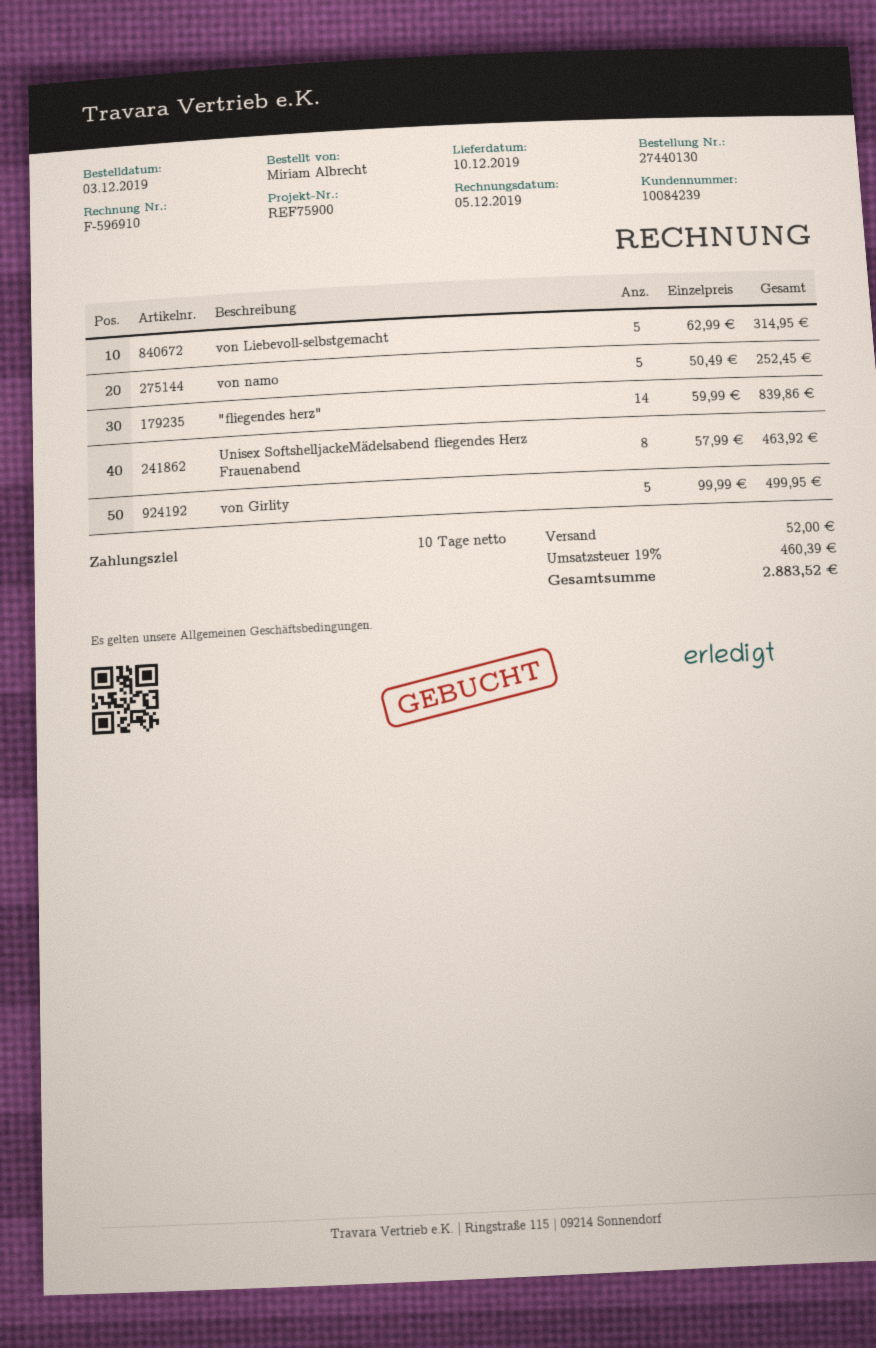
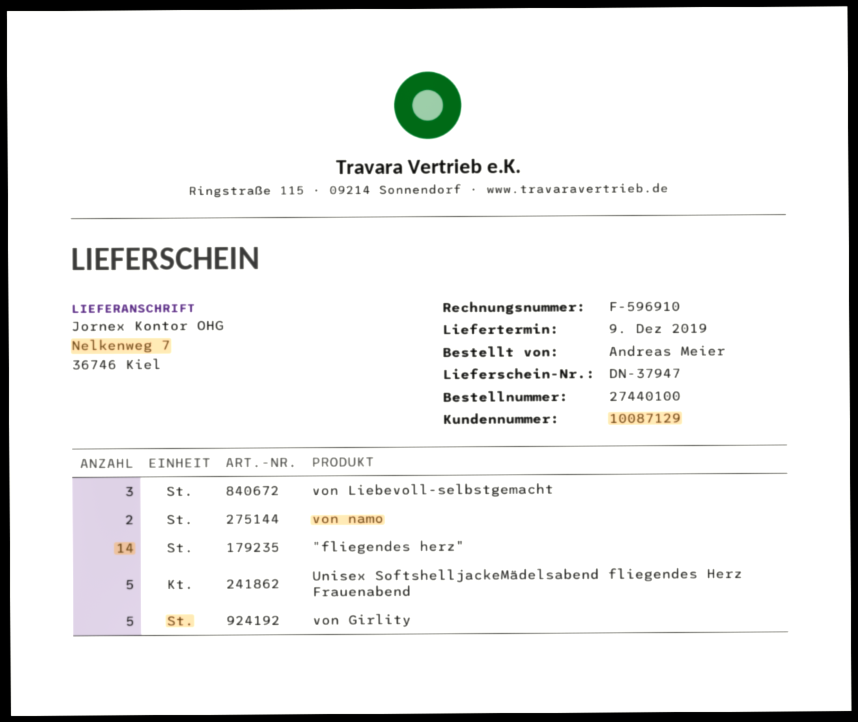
order number: 27440130 -> 27440100
delivery date: 2019-12-10 -> 2019-12-09
customer number: 10084239 -> 10087129
ordered by: Miriam Albrecht -> Andreas Meier
von Liebevoll-selbstgemacht: 5 -> 3
von namo: 5 -> 2
Unisex SoftshelljackeMädelsabend fliegendes Herz Frauenabend: 8 -> 5

